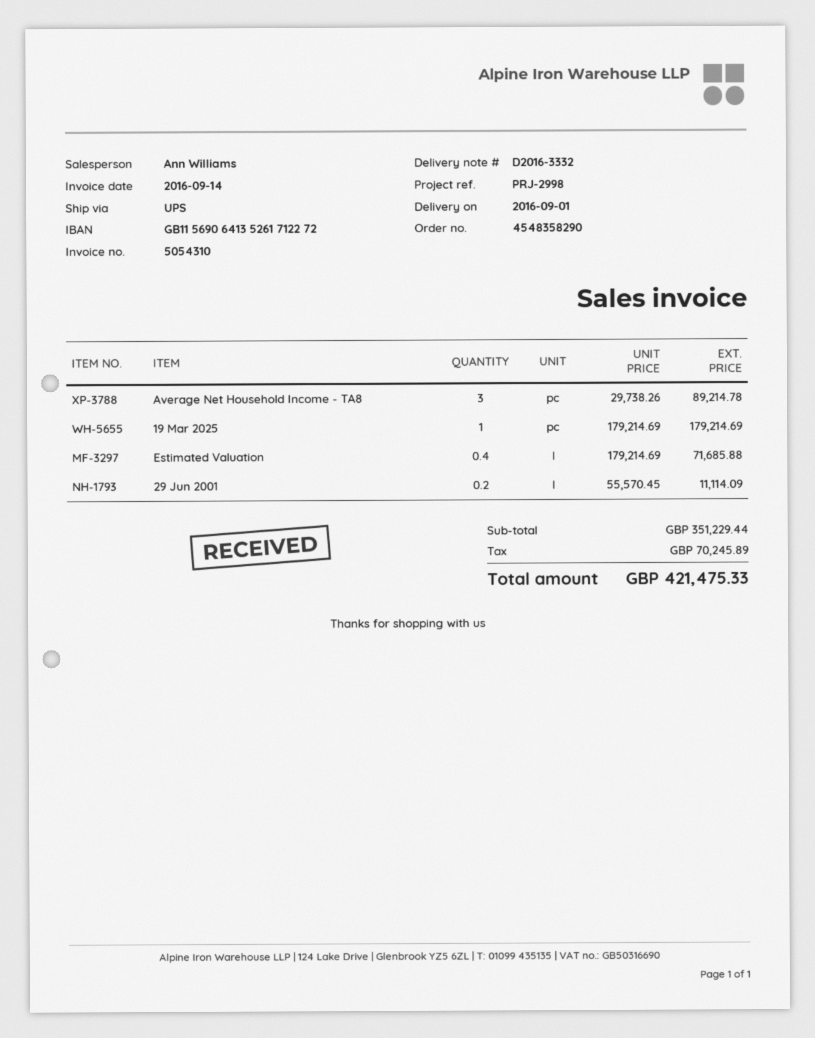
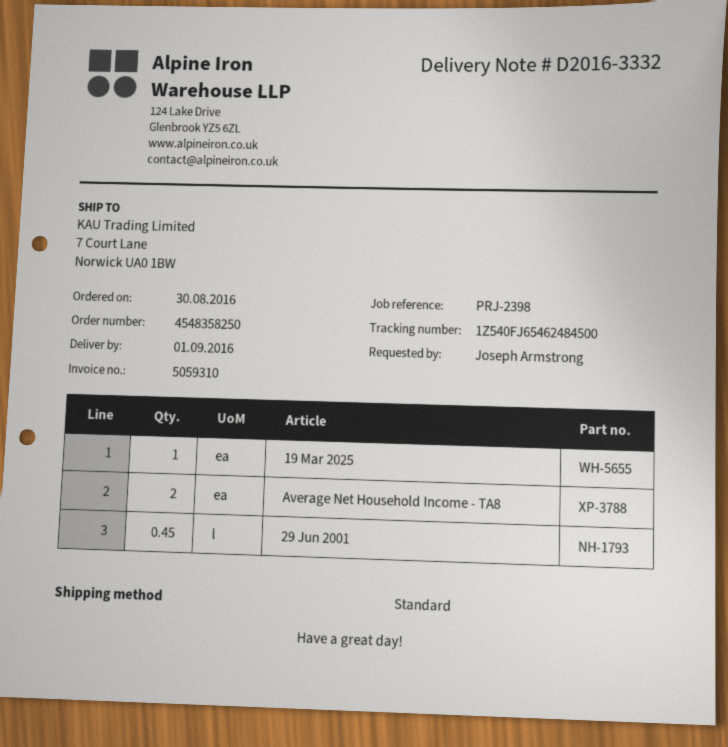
order number: 4548358290 -> 4548358250
invoice number: 5054310 -> 5059310
reference: PRJ-2998 -> PRJ-2398
shipping method: UPS -> standard
Average Net Household Income - TA8: 3 -> 2
Estimated Valuation: 0.4 -> none
29 Jun 2001: 0.2 -> 0.45

